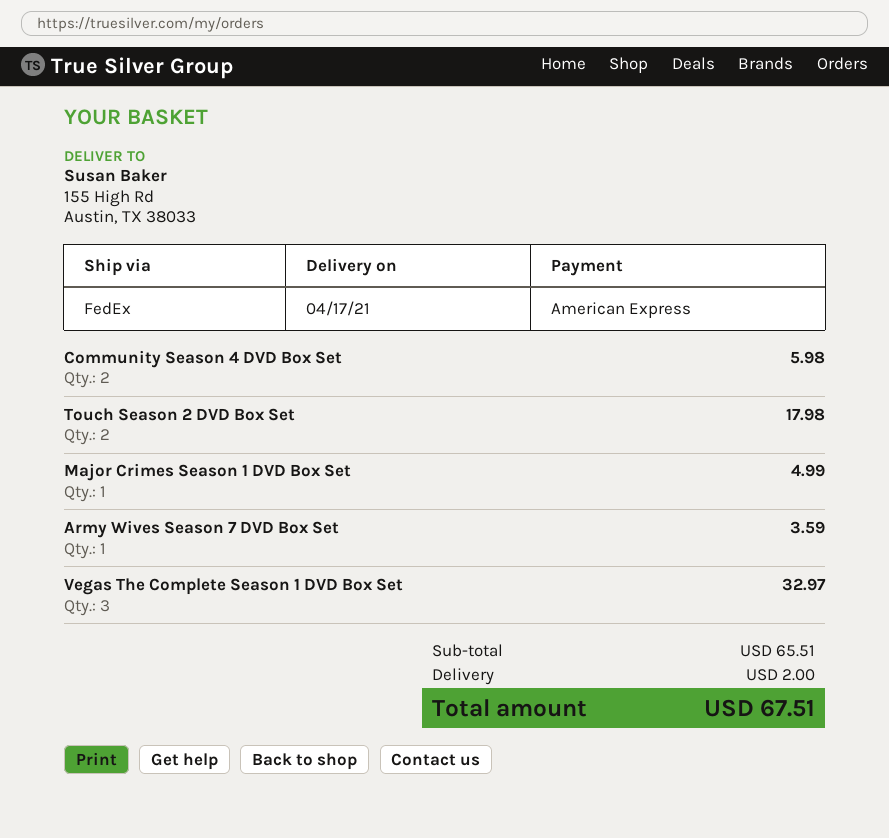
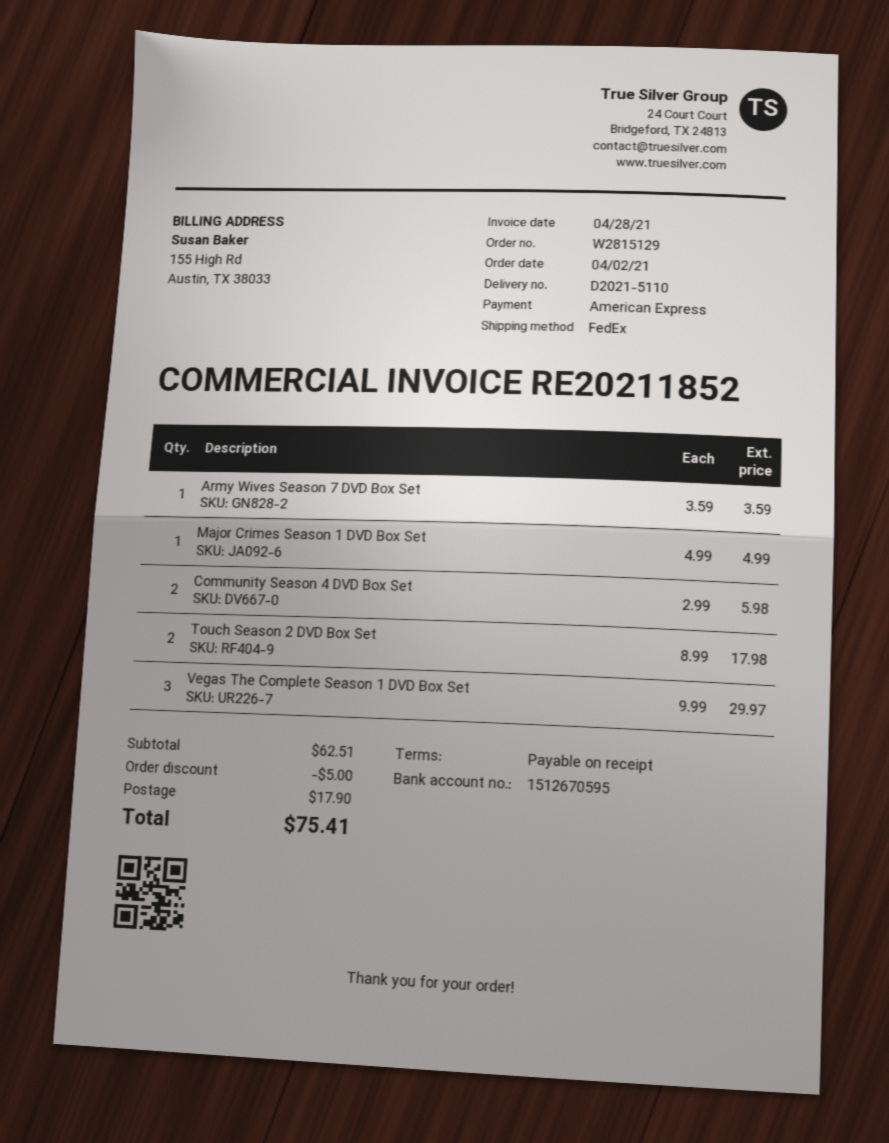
Vegas The Complete Season 1 DVD Box Set: 3 for 32.97 -> 3 for 29.97
subtotal: 65.51 -> 62.51
discount: none -> 5.00
shipping: 2.00 -> 17.90
total: 67.51 -> 75.41

